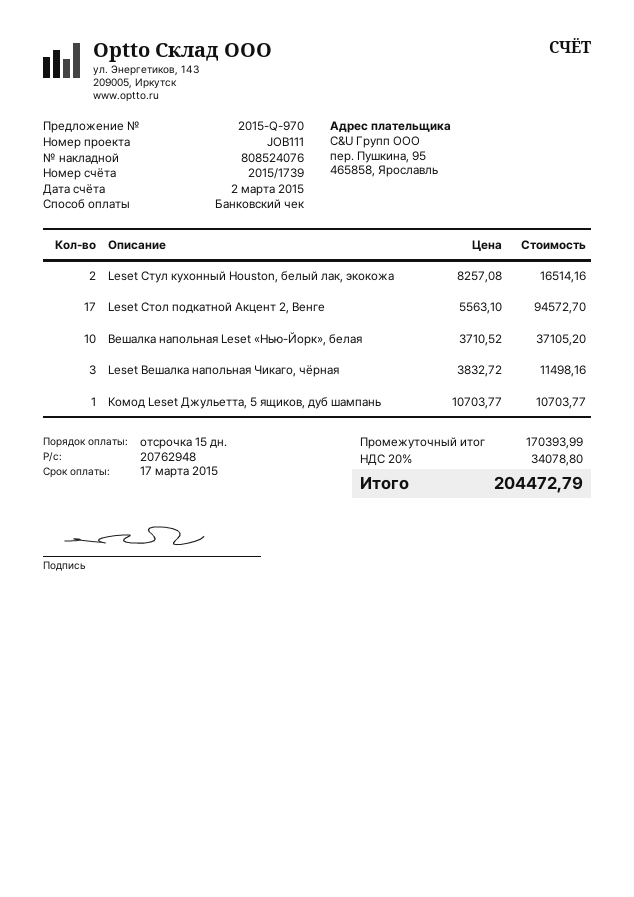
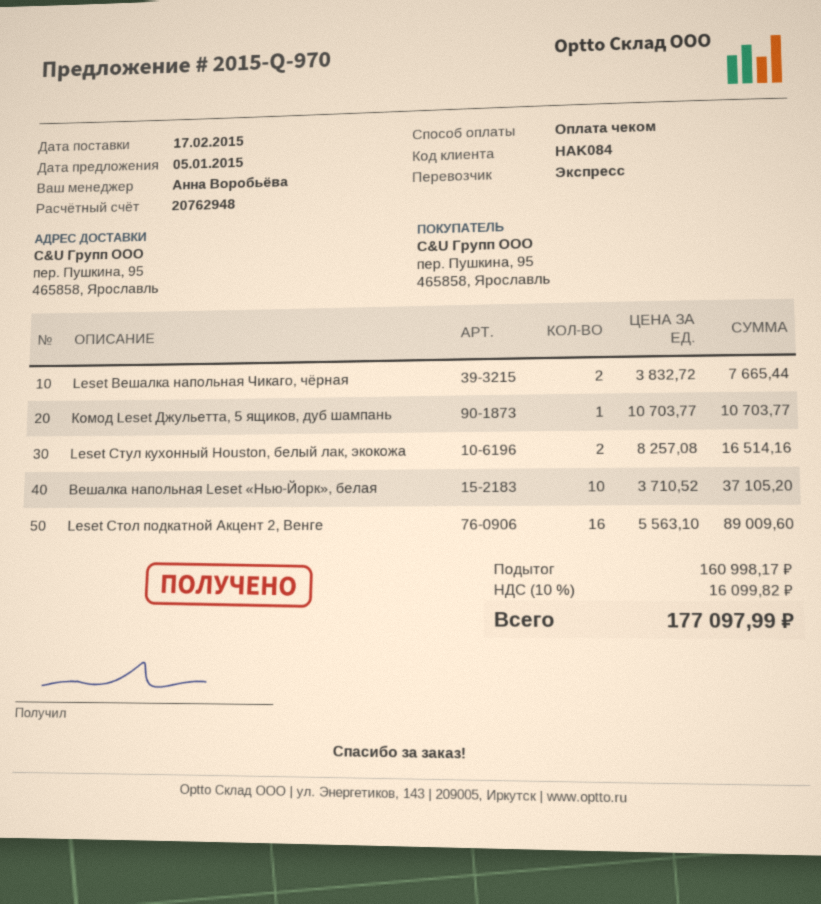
Leset Стол подкатной Акцент 2, Венге: 17 x 5563.10 = 94572.70 -> 16 x 5563.10 = 89009.60
Leset Вешалка напольная Чикаго, чёрная: 3 x 3832.72 = 11498.16 -> 2 x 3832.72 = 7665.44
subtotal: 170393.99 -> 160998.17
tax: 20% = 34078.80 -> 10% = 16099.82
total: 204472.79 -> 177097.99

